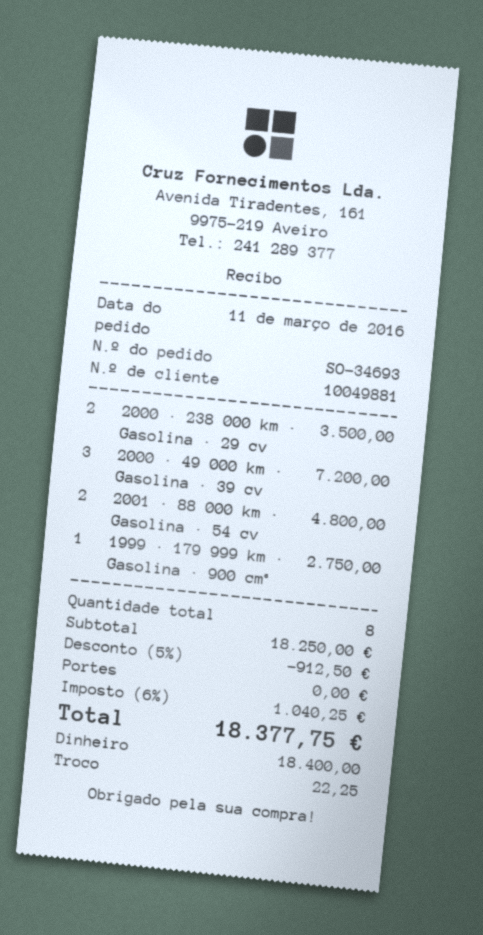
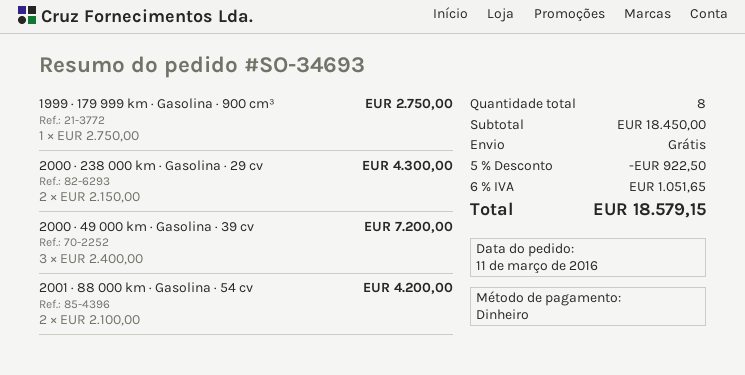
2000 · 238 000 km · Gasolina · 29 cv: 2 for 3500.00 -> 2 for 4300.00
2001 · 88 000 km · Gasolina · 54 cv: 2 for 4800.00 -> 2 for 4200.00
subtotal: 18250.00 -> 18450.00
discount: 5% = 912.50 -> 5% = 922.50
tax: 6% = 1040.25 -> 6% = 1051.65
total: 18377.75 -> 18579.15

